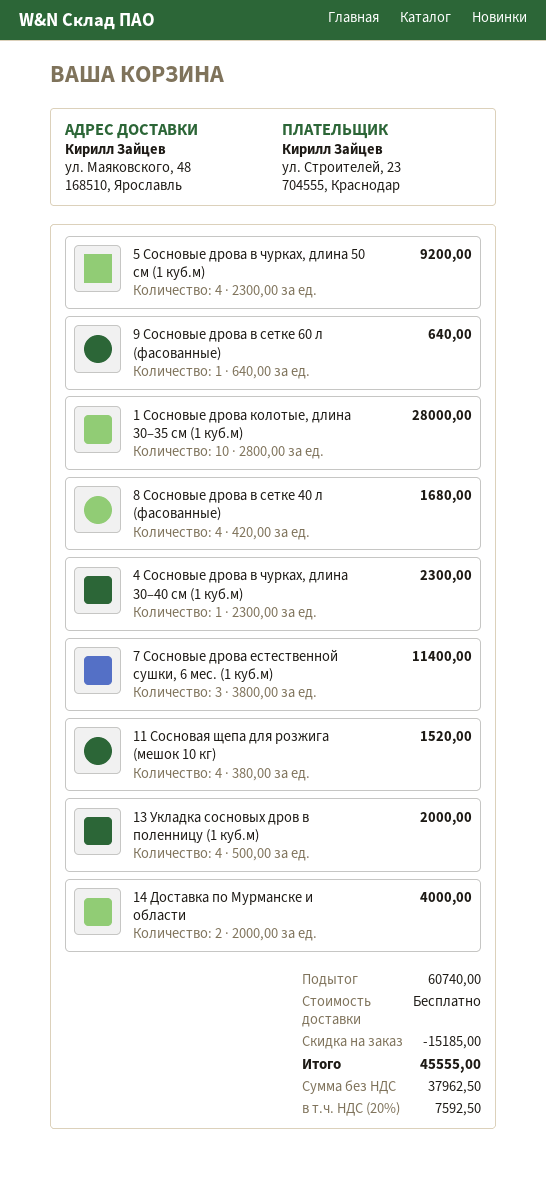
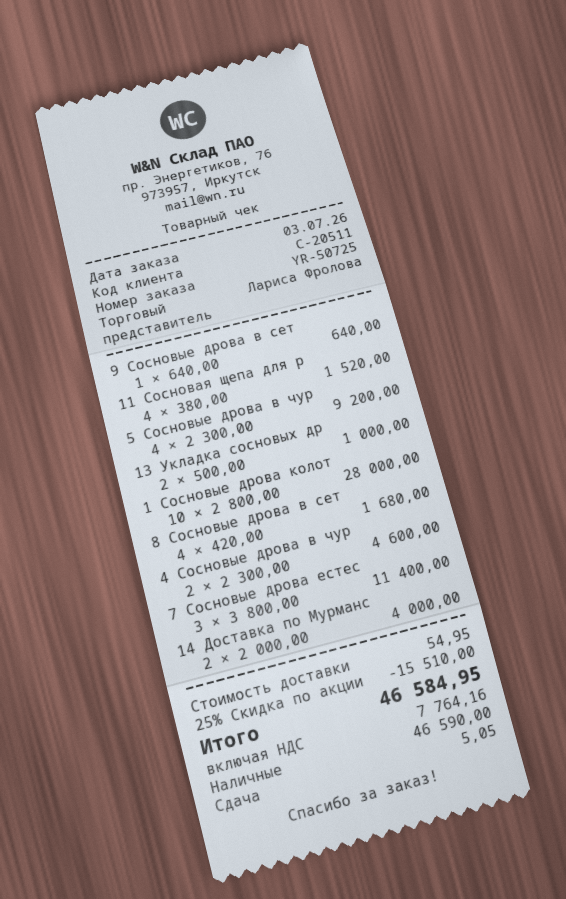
4 Сосновые дрова в чурках, длина 30–40 см (1 куб.м): 1 x 2300.00 = 2300.00 -> 2 x 2300.00 = 4600.00
13 Укладка сосновых дров в поленницу (1 куб.м): 4 x 500.00 = 2000.00 -> 2 x 500.00 = 1000.00
discount: 15185.00 -> 15510.00
shipping: 0.00 -> 54.95
tax: 7592.50 -> 7764.16
total: 45555.00 -> 46584.95

